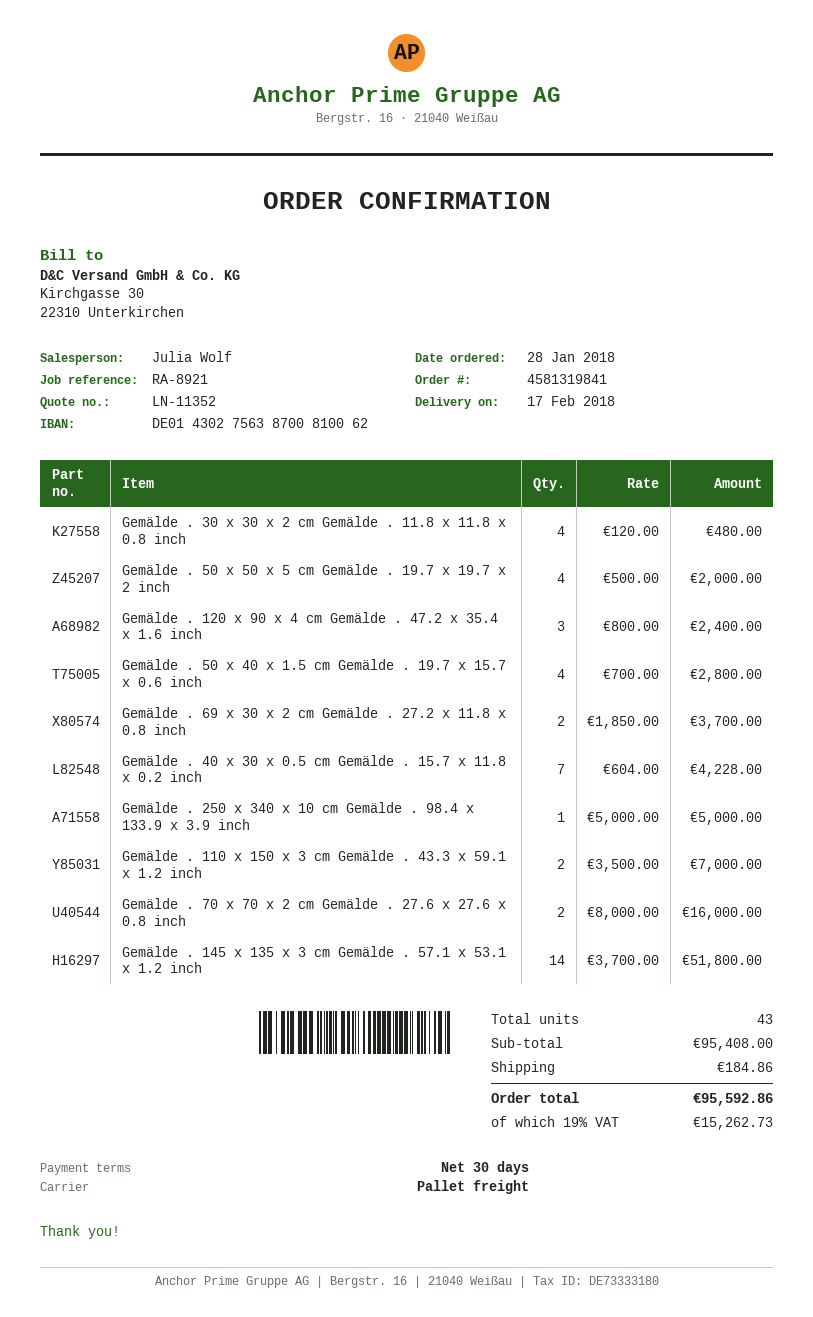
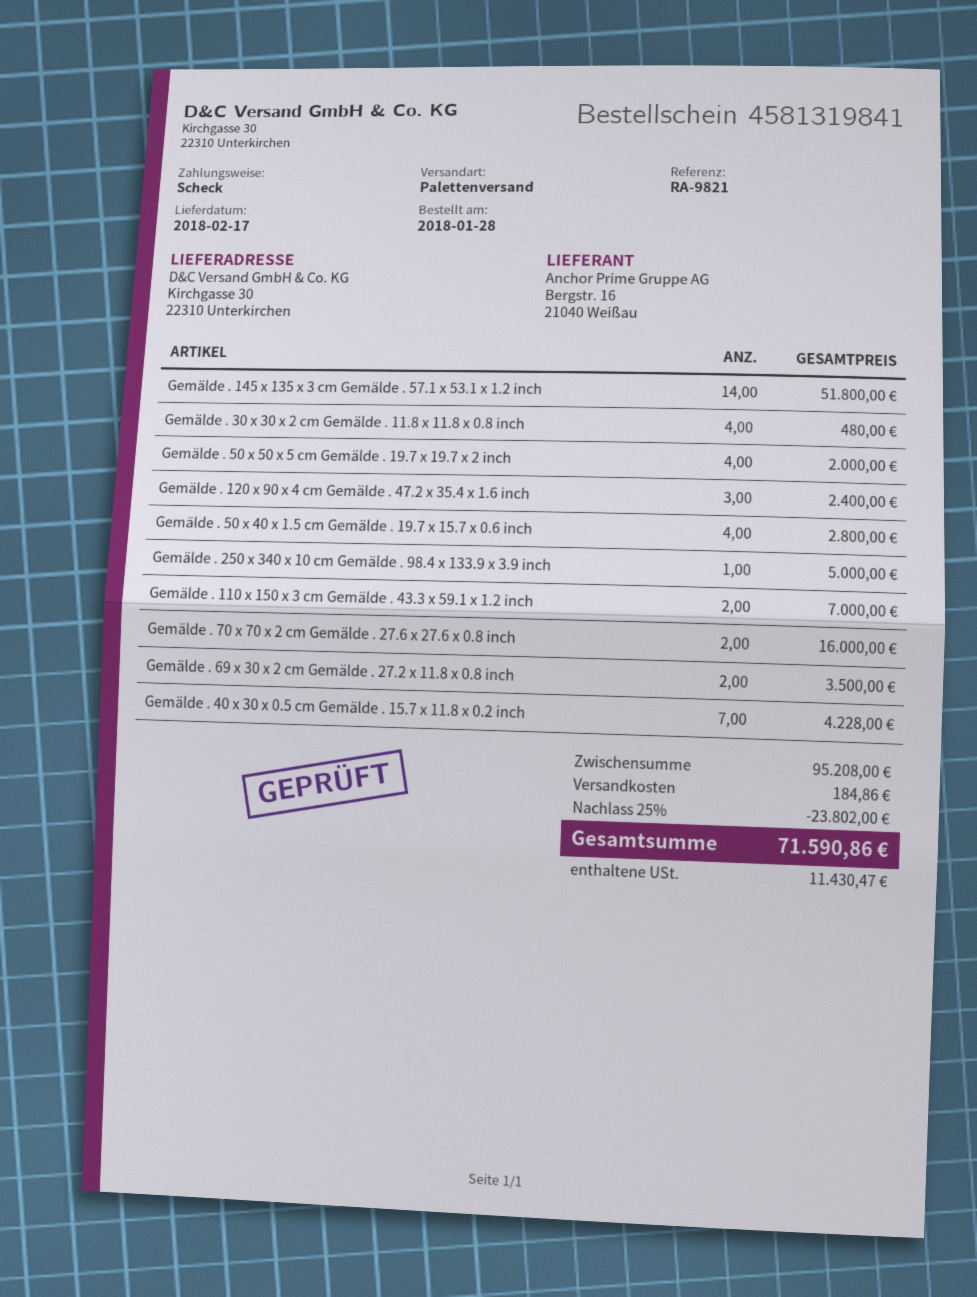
reference: RA-8921 -> RA-9821
Gemälde . 69 x 30 x 2 cm Gemälde . 27.2 x 11.8 x 0.8 inch: 2 for 3700.00 -> 2 for 3500.00
subtotal: 95408.00 -> 95208.00
discount: none -> 25% = 23802.00
tax: 15262.73 -> 11430.47
total: 95592.86 -> 71590.86

